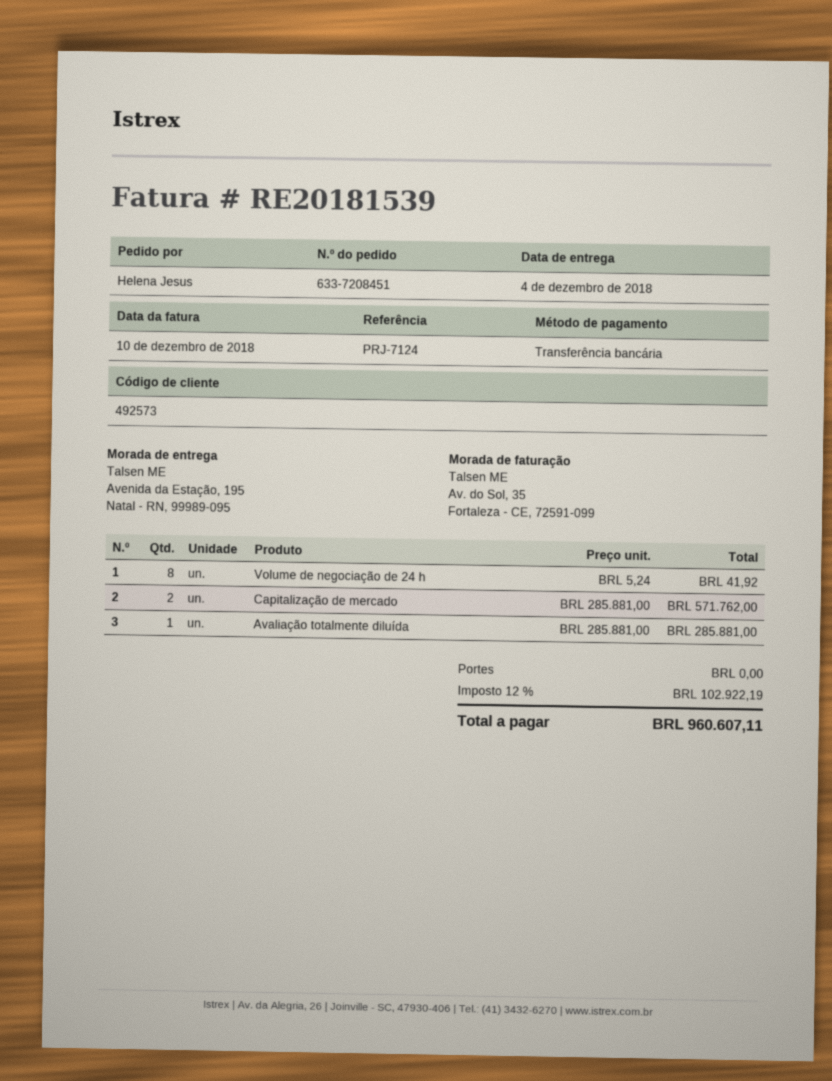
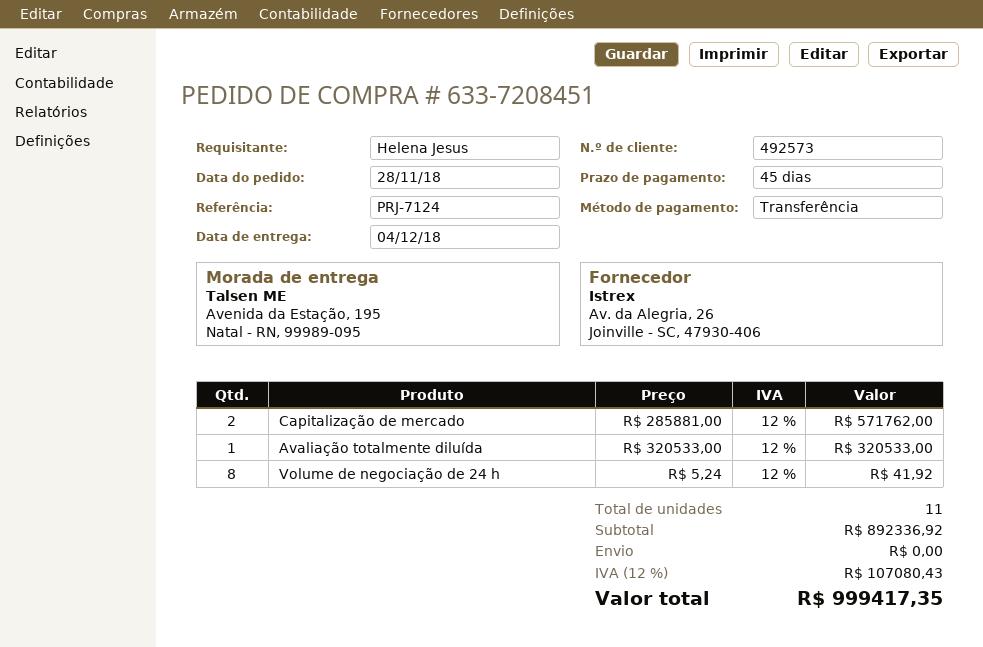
Avaliação totalmente diluída: 1 x 285881.00 = 285881.00 -> 1 x 320533.00 = 320533.00
tax: 12% = 102922.19 -> 12% = 107080.43
total: 960607.11 -> 999417.35

